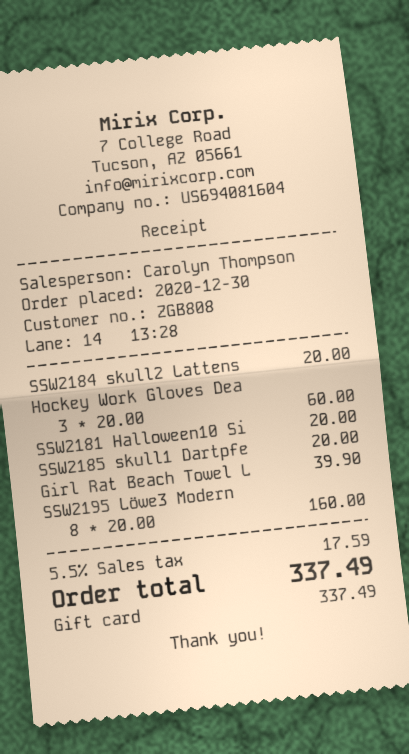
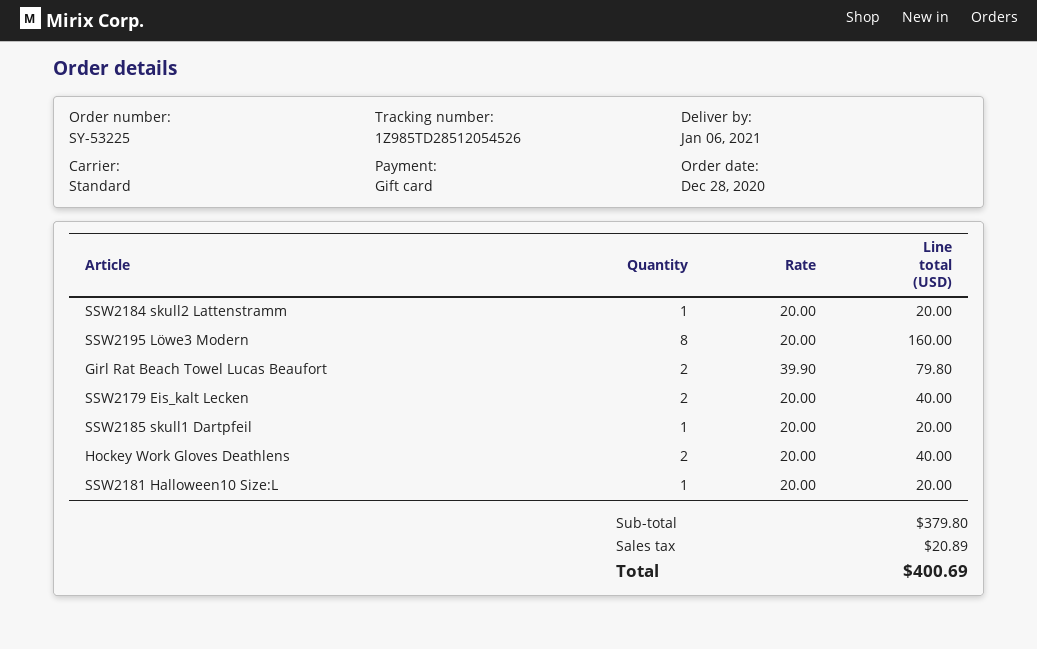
order date: 2020-12-30 -> 2020-12-28
Hockey Work Gloves Dea: 3 x 20.00 = 60.00 -> 2 x 20.00 = 40.00
Girl Rat Beach Towel L: 1 x 39.90 = 39.90 -> 2 x 39.90 = 79.80
SSW2179 Eis_kalt Lecken: none -> 2 x 20.00 = 40.00
tax: 17.59 -> 20.89
total: 337.49 -> 400.69

